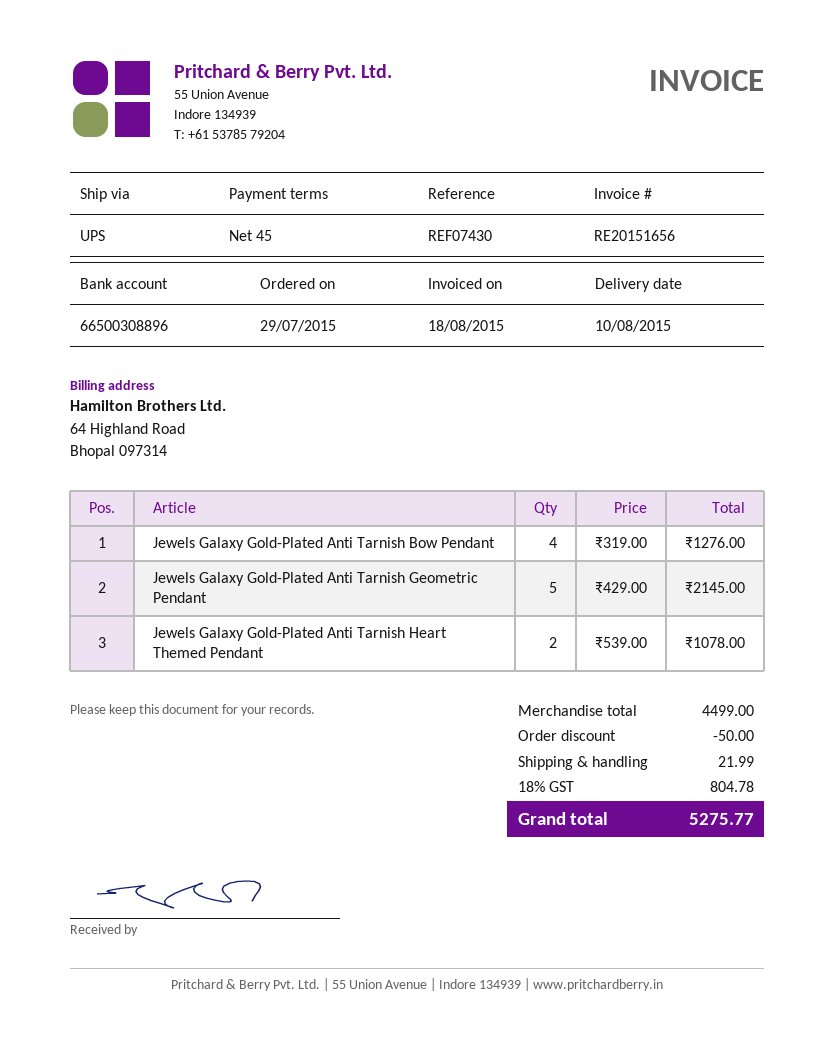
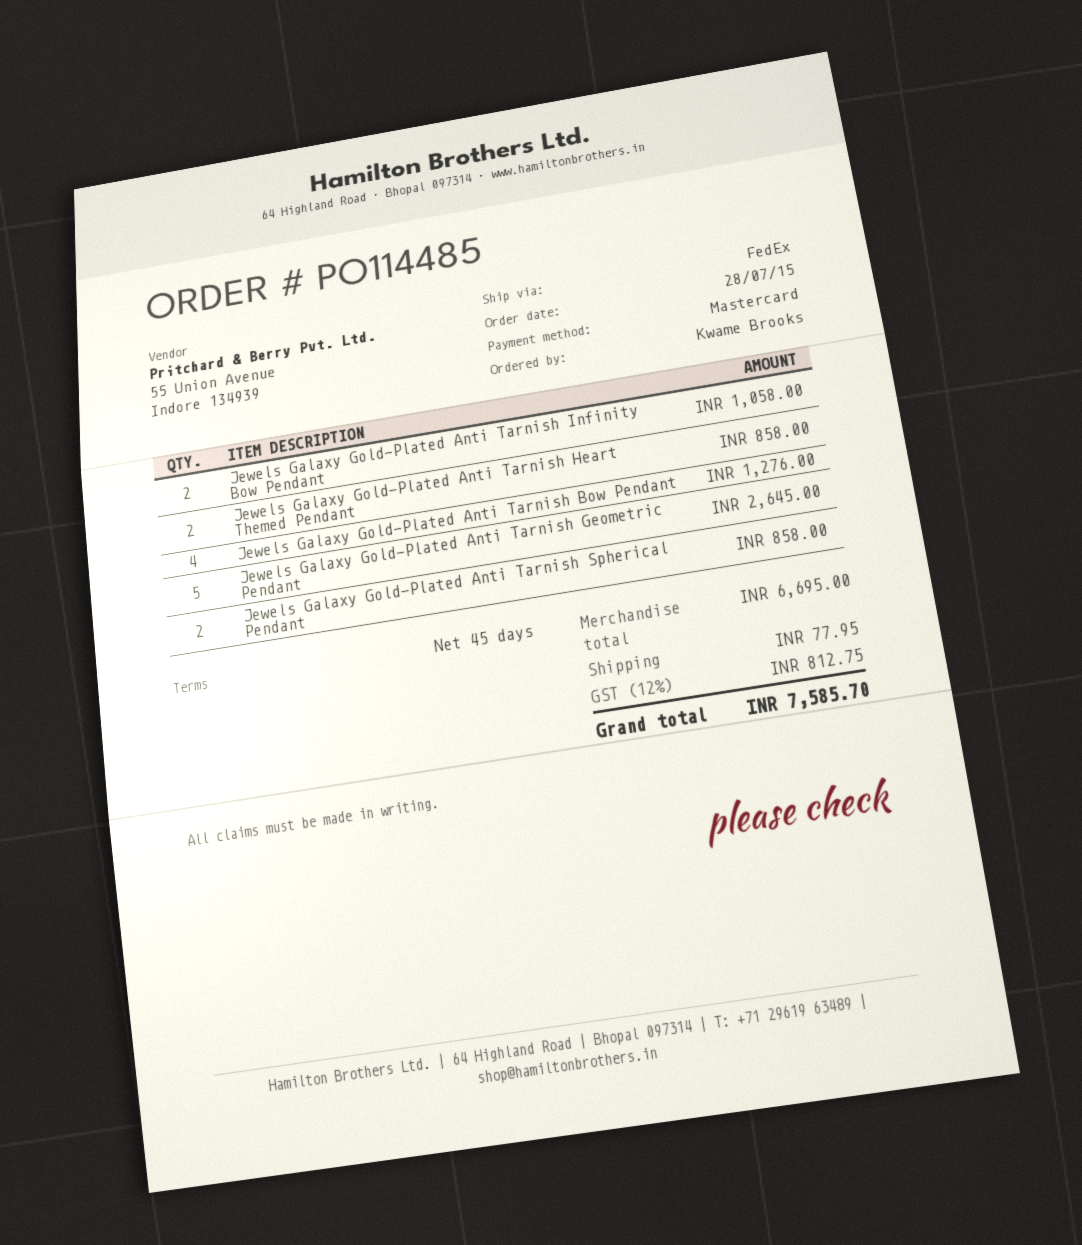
order date: 2015-07-29 -> 2015-07-28
shipping method: UPS -> FedEx
Jewels Galaxy Gold-Plated Anti Tarnish Geometric Pendant: 5 for 2145.00 -> 5 for 2645.00
Jewels Galaxy Gold-Plated Anti Tarnish Heart Themed Pendant: 2 for 1078.00 -> 2 for 858.00
Jewels Galaxy Gold-Plated Anti Tarnish Infinity Bow Pendant: none -> 2 for 1058.00
Jewels Galaxy Gold-Plated Anti Tarnish Spherical Pendant: none -> 2 for 858.00
subtotal: 4499.00 -> 6695.00
discount: 50.00 -> none
shipping: 21.99 -> 77.95
tax: 18% = 804.78 -> 12% = 812.75
total: 5275.77 -> 7585.70

